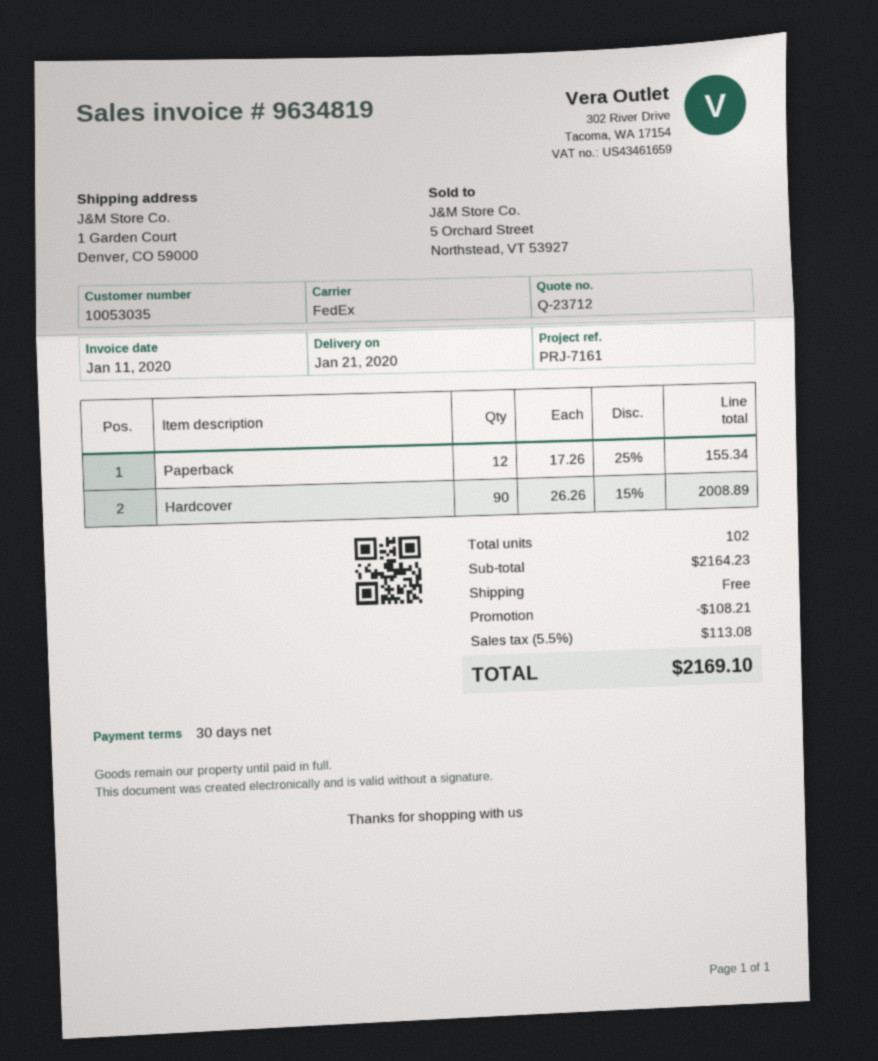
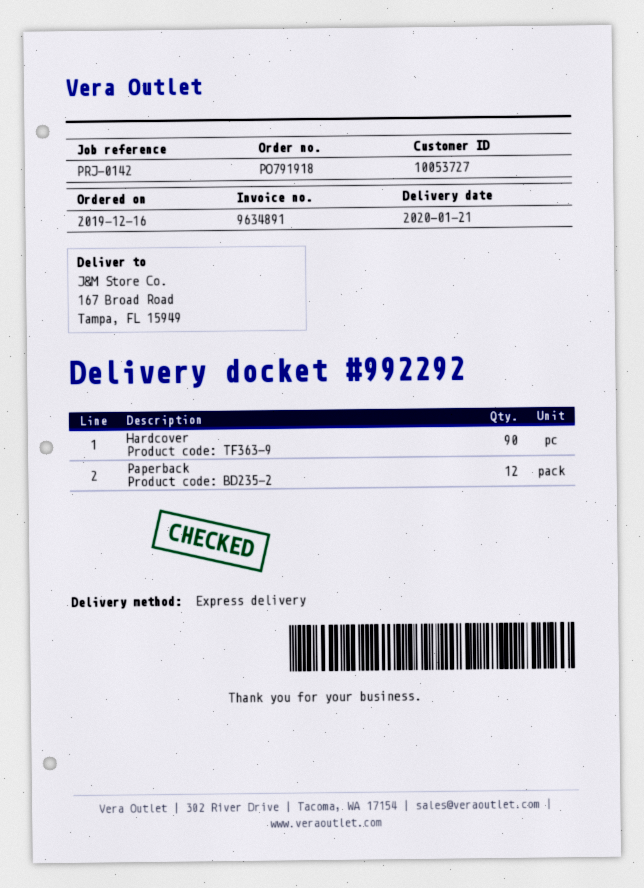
invoice number: 9634819 -> 9634891
customer number: 10053035 -> 10053727
reference: PRJ-7161 -> PRJ-0142
shipping method: FedEx -> express
ship to: 1 Garden Court, Denver, CO 59000 -> 167 Broad Road, Tampa, FL 15949

